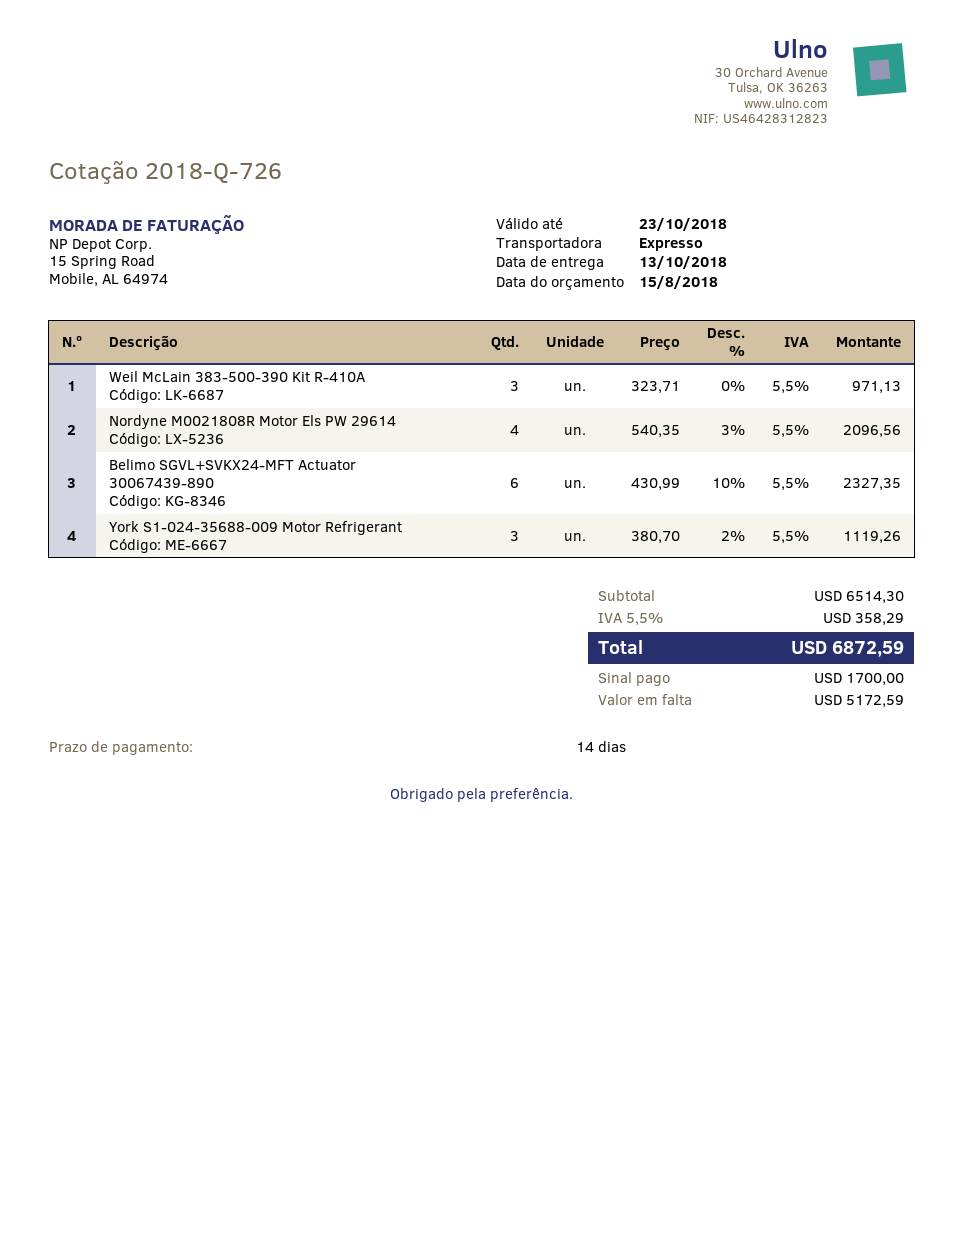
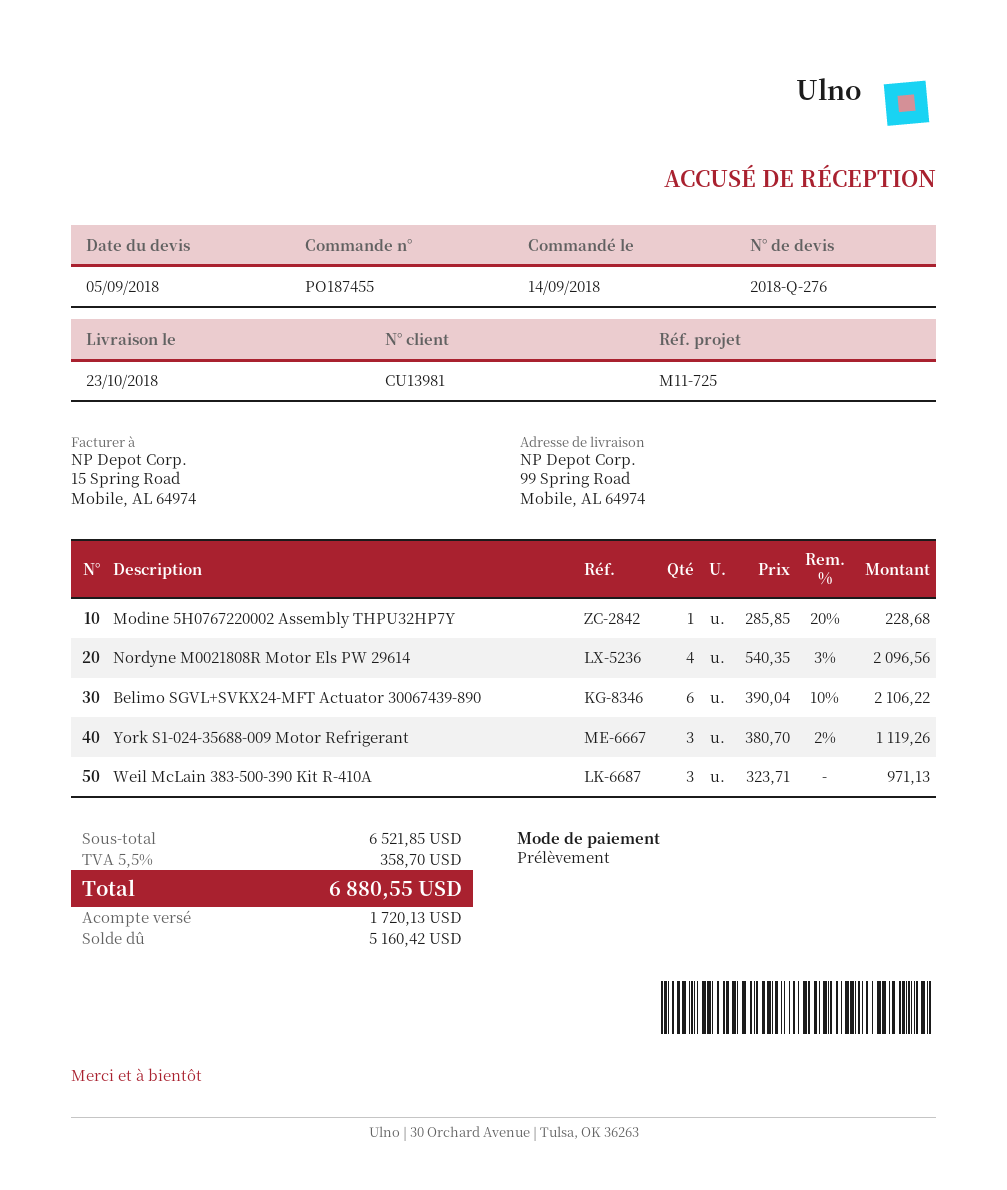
quote number: 2018-Q-726 -> 2018-Q-276
quote date: 2018-08-15 -> 2018-09-05
delivery date: 2018-10-13 -> 2018-10-23
Belimo SGVL+SVKX24-MFT Actuator 30067439-890: 6 x 430.99 - 10% = 2327.35 -> 6 x 390.04 - 10% = 2106.22
Modine 5H0767220002 Assembly THPU32HP7Y: none -> 1 x 285.85 - 20% = 228.68
subtotal: 6514.30 -> 6521.85
tax: 5.5% = 358.29 -> 5.5% = 358.70
total: 6872.59 -> 6880.55
deposit: 1700.00 -> 1720.13
balance: 5172.59 -> 5160.42

